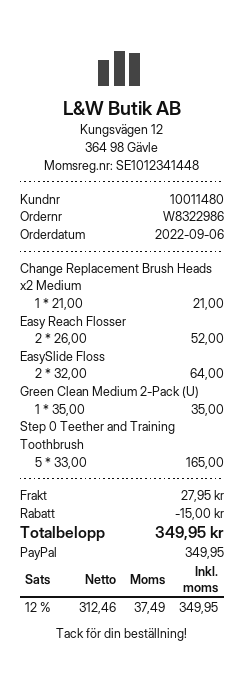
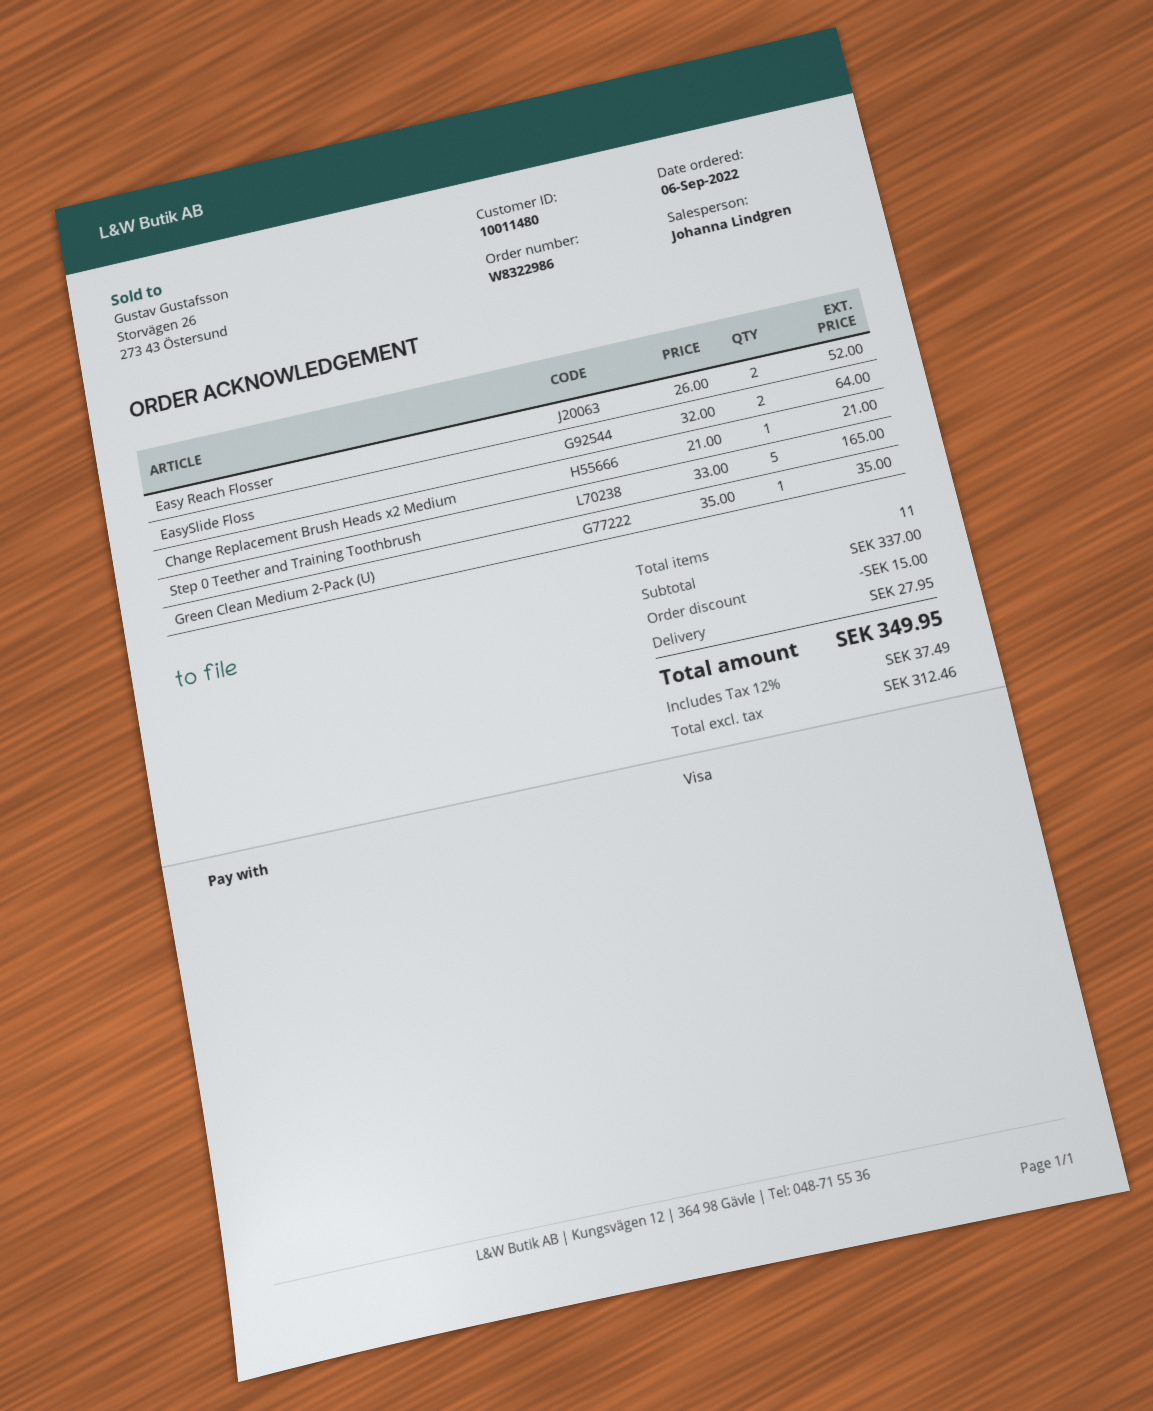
payment method: PayPal -> Visa

